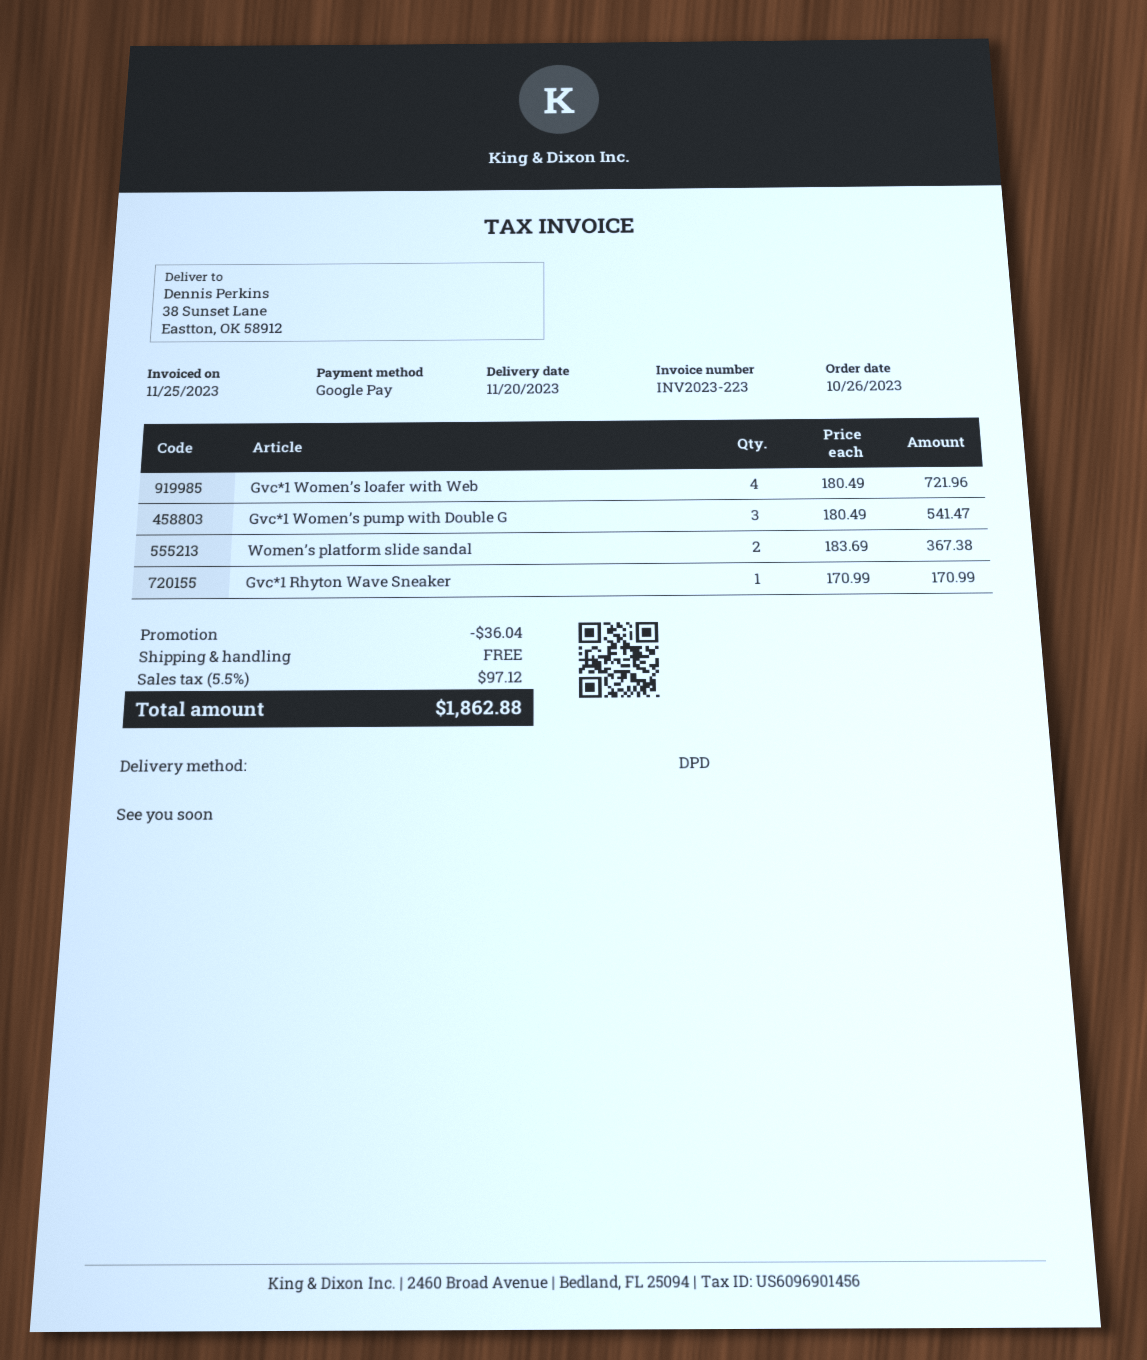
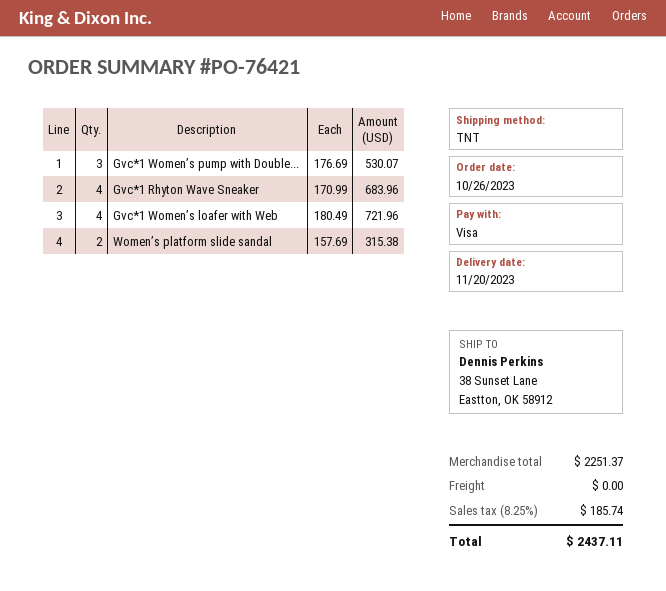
payment method: Google Pay -> Visa
shipping method: DPD -> TNT
Gvc*1 Women’s pump with Double G: 3 x 180.49 = 541.47 -> 3 x 176.69 = 530.07
Women’s platform slide sandal: 2 x 183.69 = 367.38 -> 2 x 157.69 = 315.38
Gvc*1 Rhyton Wave Sneaker: 1 x 170.99 = 170.99 -> 4 x 170.99 = 683.96
discount: 36.04 -> none
tax: 5.5% = 97.12 -> 8.25% = 185.74
total: 1862.88 -> 2437.11

